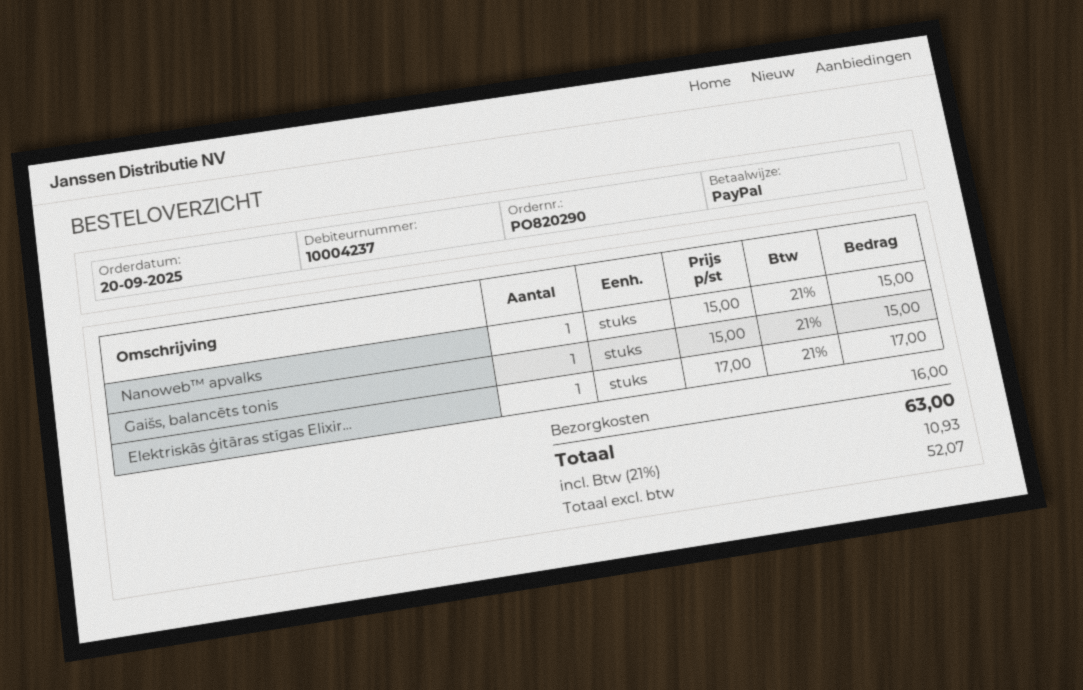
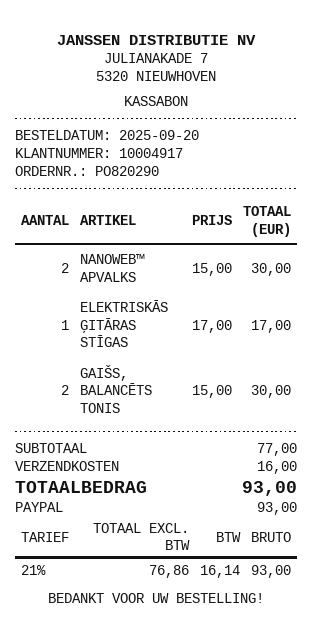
customer number: 10004237 -> 10004917
Nanoweb™ apvalks: 1 x 15.00 = 15.00 -> 2 x 15.00 = 30.00
Gaišs, balancēts tonis: 1 x 15.00 = 15.00 -> 2 x 15.00 = 30.00
net: 52.07 -> 76.86
tax: 21% = 10.93 -> 21% = 16.14
total: 63.00 -> 93.00

